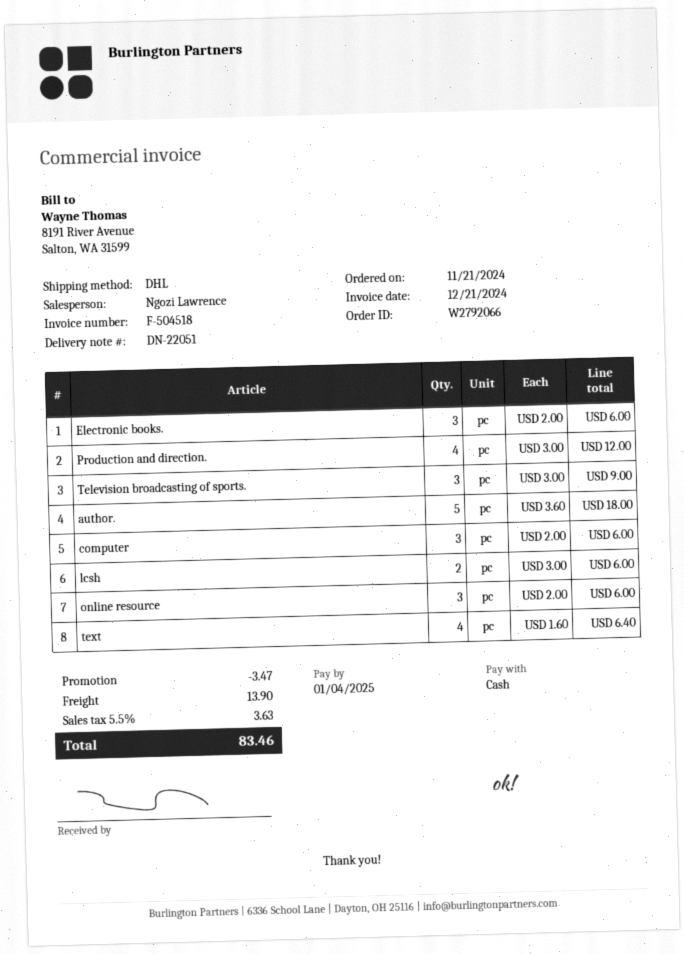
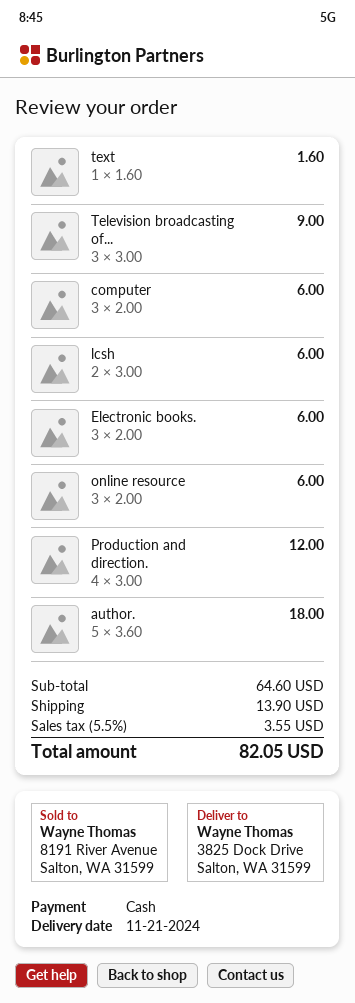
text: 4 x 1.60 = 6.40 -> 1 x 1.60 = 1.60
discount: 3.47 -> none
tax: 5.5% = 3.63 -> 5.5% = 3.55
total: 83.46 -> 82.05

